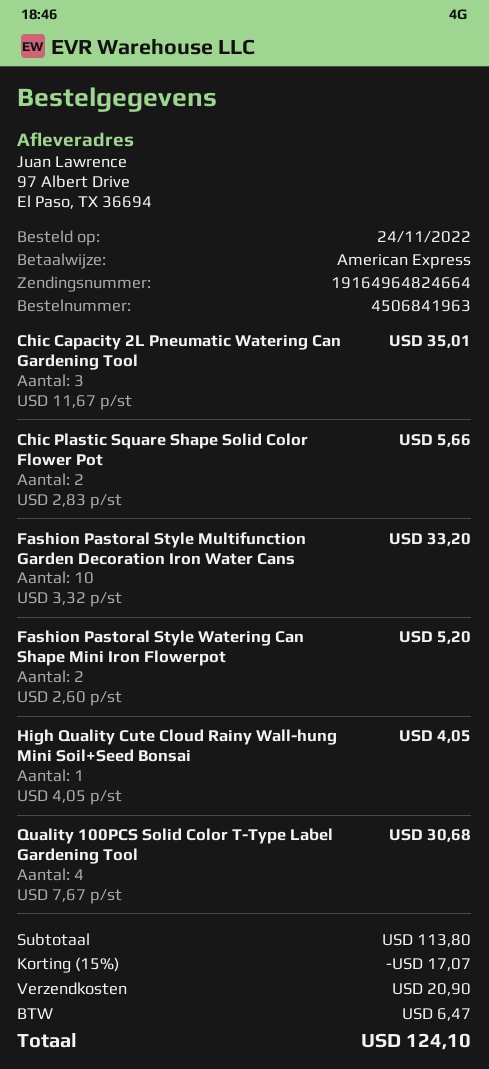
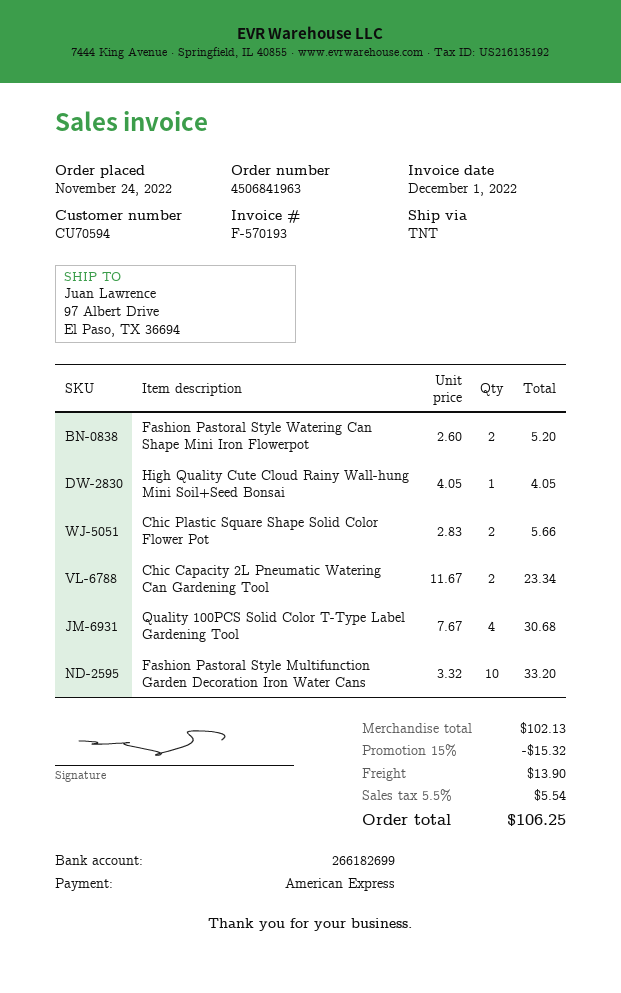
Chic Capacity 2L Pneumatic Watering Can Gardening Tool: 3 x 11.67 = 35.01 -> 2 x 11.67 = 23.34
subtotal: 113.80 -> 102.13
discount: 15% = 17.07 -> 15% = 15.32
shipping: 20.90 -> 13.90
tax: 6.47 -> 5.54
total: 124.10 -> 106.25

